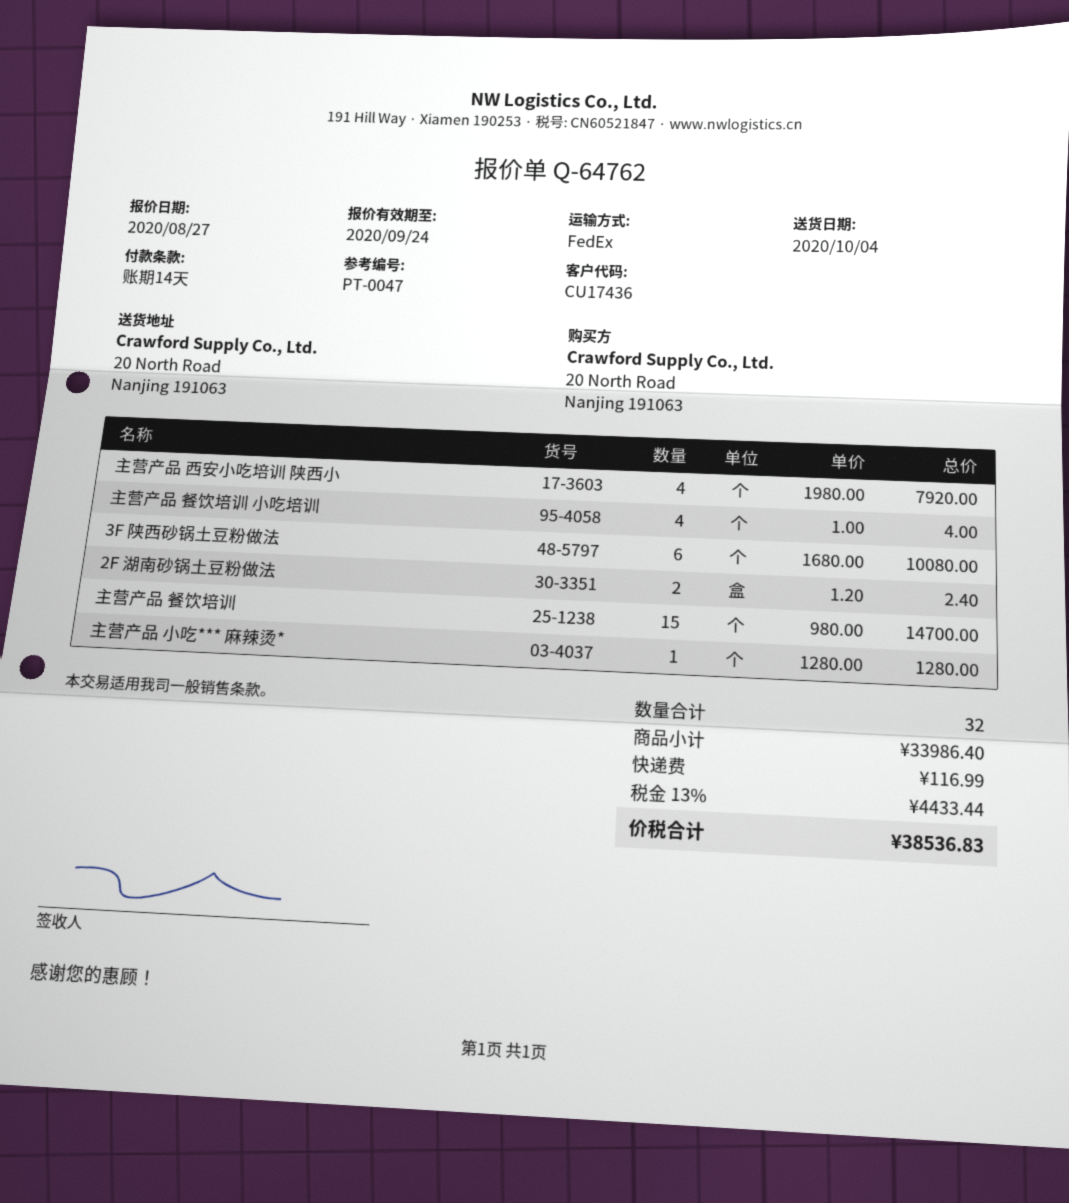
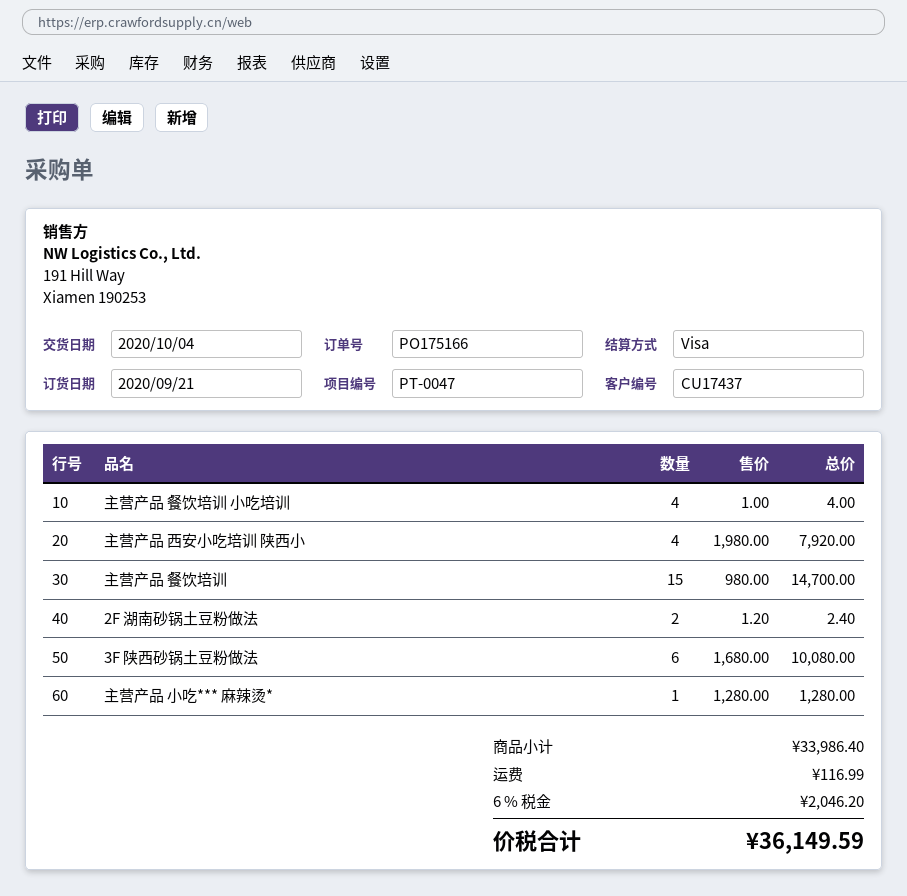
customer number: CU17436 -> CU17437
tax: 13% = 4433.44 -> 6% = 2046.20
total: 38536.83 -> 36149.59

